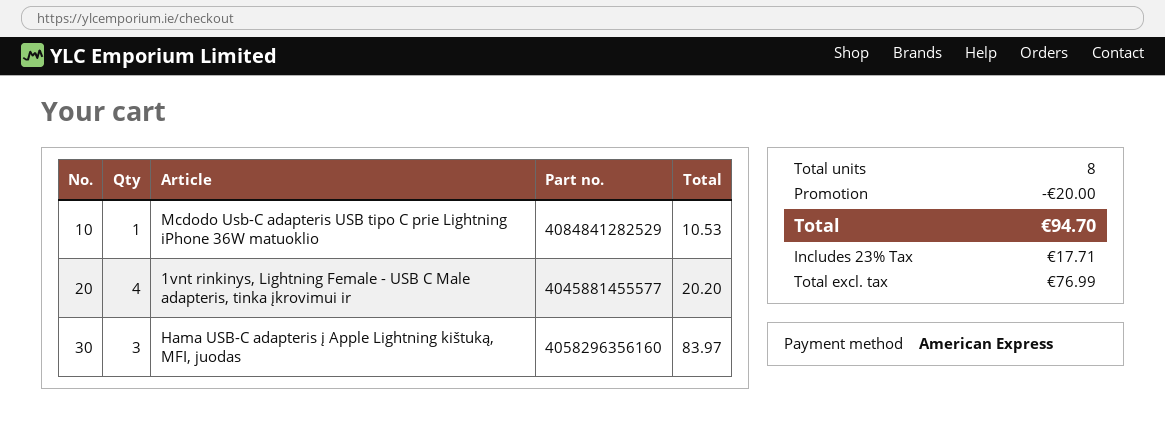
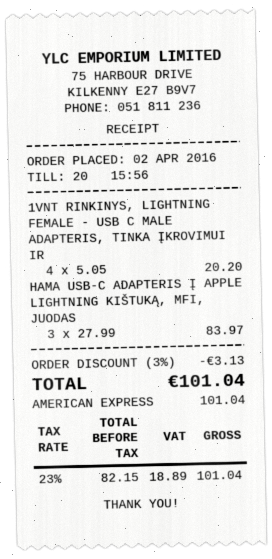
Mcdodo Usb-C adapteris USB tipo C prie Lightning iPhone 36W matuoklio: 1 for 10.53 -> none
discount: 20.00 -> 3.13
net: 76.99 -> 82.15
tax: 23% = 17.71 -> 23% = 18.89
total: 94.70 -> 101.04

